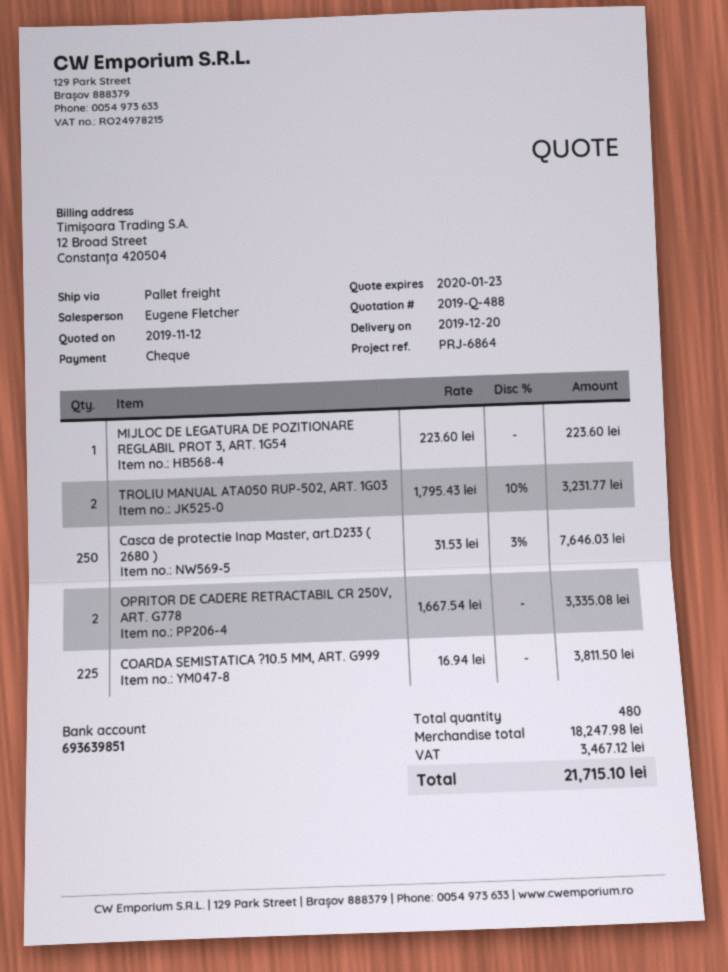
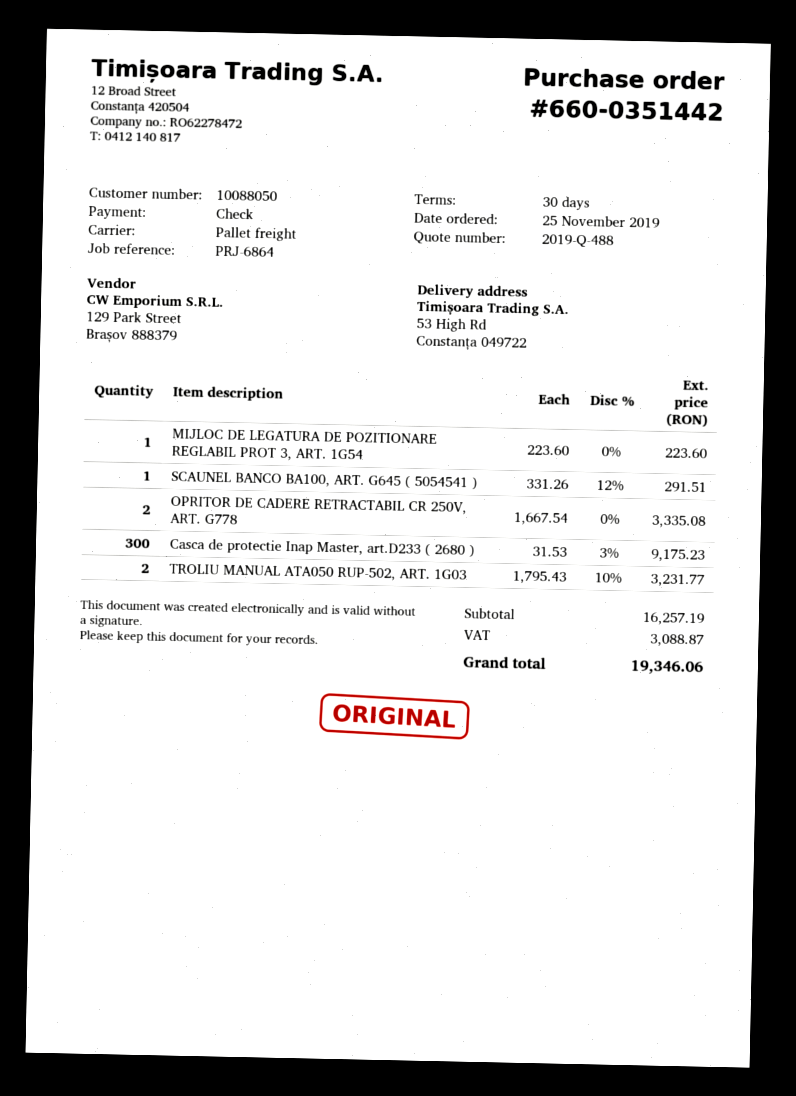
Casca de protectie Inap Master, art.D233 ( 2680 ): 250 x 31.53 - 3% = 7646.03 -> 300 x 31.53 - 3% = 9175.23
COARDA SEMISTATICA ?10.5 MM, ART. G999: 225 x 16.94 = 3811.50 -> none
SCAUNEL BANCO BA100, ART. G645 ( 5054541 ): none -> 1 x 331.26 - 12% = 291.51
subtotal: 18247.98 -> 16257.19
tax: 3467.12 -> 3088.87
total: 21715.10 -> 19346.06

